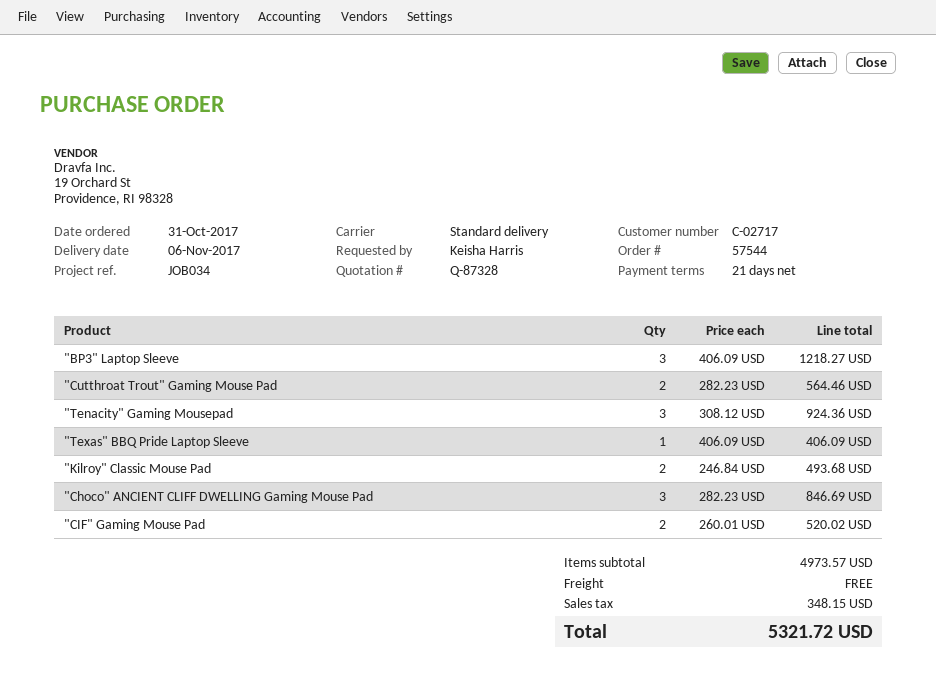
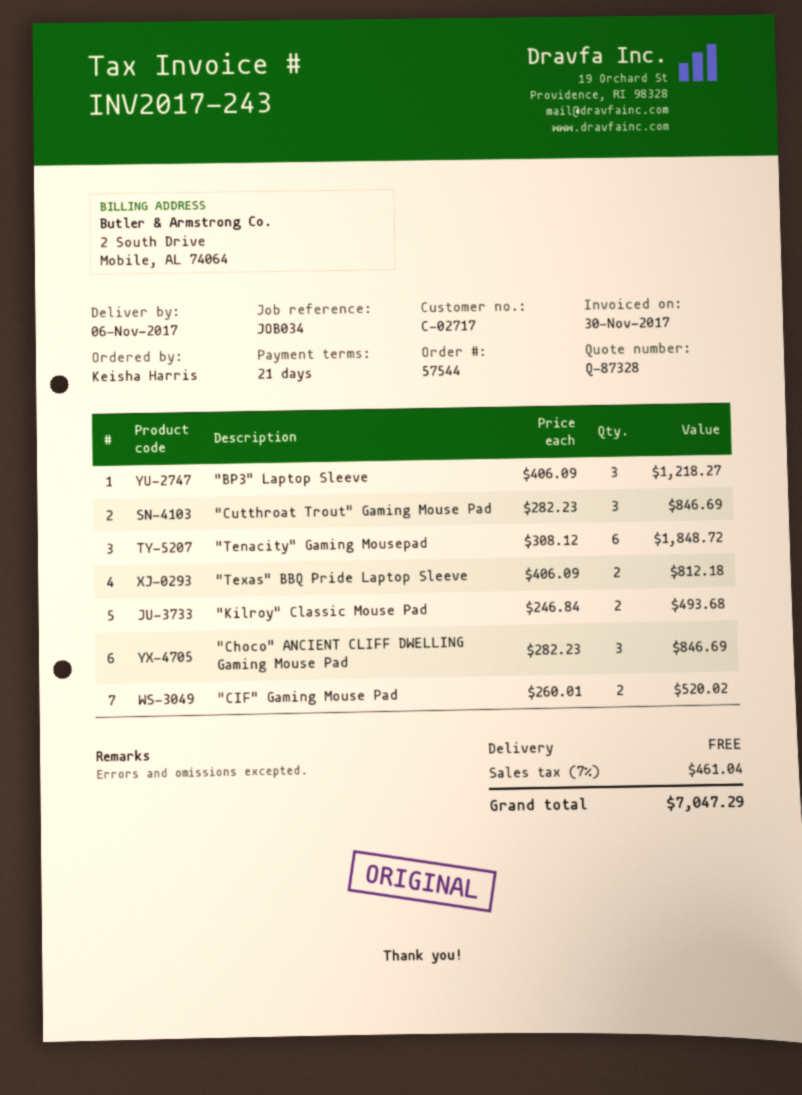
"Cutthroat Trout" Gaming Mouse Pad: 2 x 282.23 = 564.46 -> 3 x 282.23 = 846.69
"Tenacity" Gaming Mousepad: 3 x 308.12 = 924.36 -> 6 x 308.12 = 1848.72
"Texas" BBQ Pride Laptop Sleeve: 1 x 406.09 = 406.09 -> 2 x 406.09 = 812.18
tax: 348.15 -> 461.04
total: 5321.72 -> 7047.29

